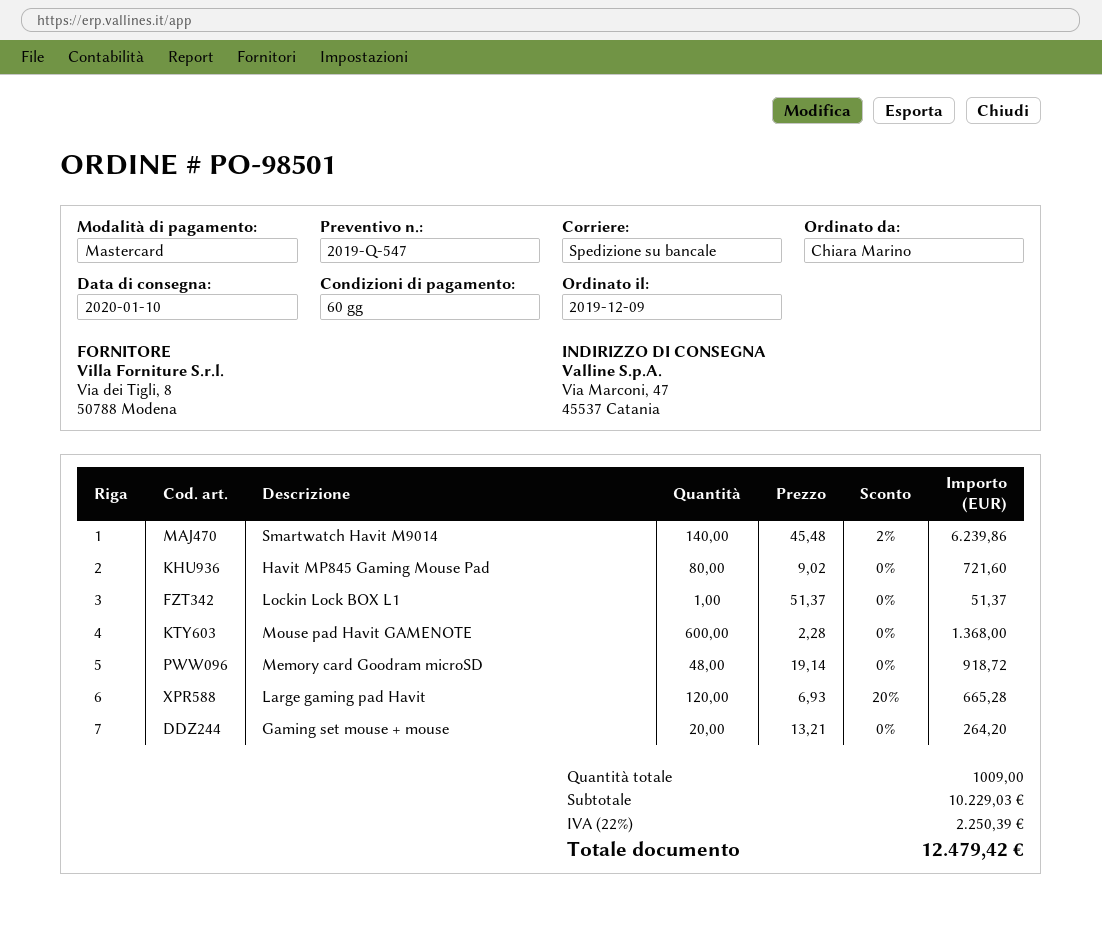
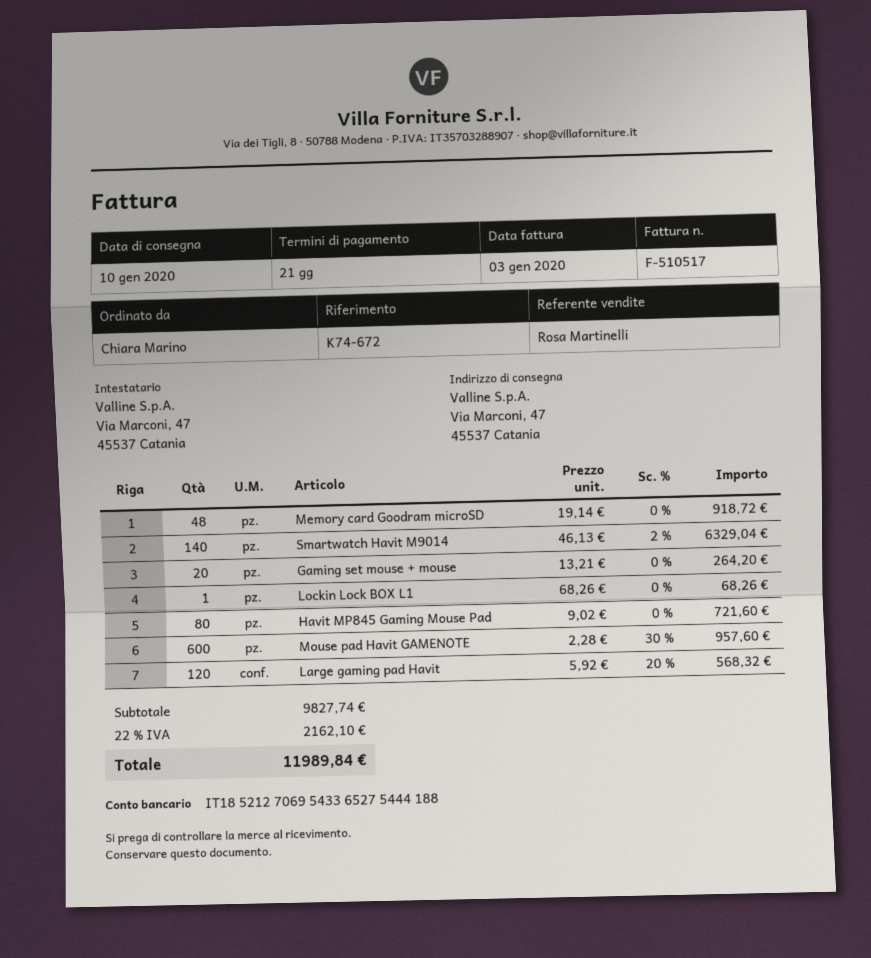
payment terms: 60 days -> 21 days
Smartwatch Havit M9014: 140 x 45.48 - 2% = 6239.86 -> 140 x 46.13 - 2% = 6329.04
Lockin Lock BOX L1: 1 x 51.37 = 51.37 -> 1 x 68.26 = 68.26
Mouse pad Havit GAMENOTE: 600 x 2.28 = 1368.00 -> 600 x 2.28 - 30% = 957.60
Large gaming pad Havit: 120 x 6.93 - 20% = 665.28 -> 120 x 5.92 - 20% = 568.32
subtotal: 10229.03 -> 9827.74
tax: 22% = 2250.39 -> 22% = 2162.10
total: 12479.42 -> 11989.84

